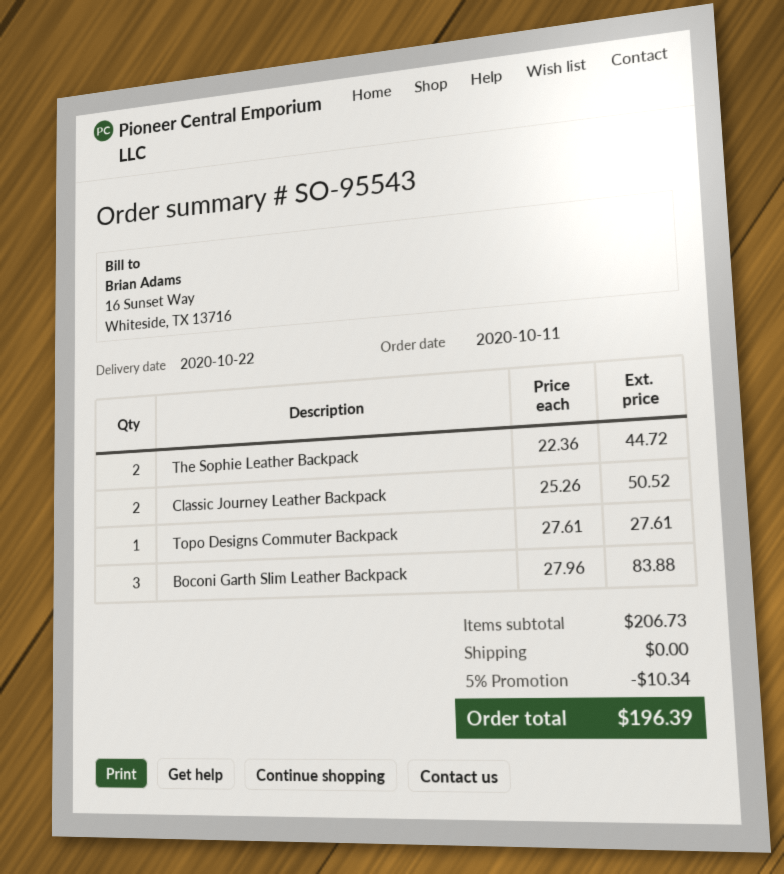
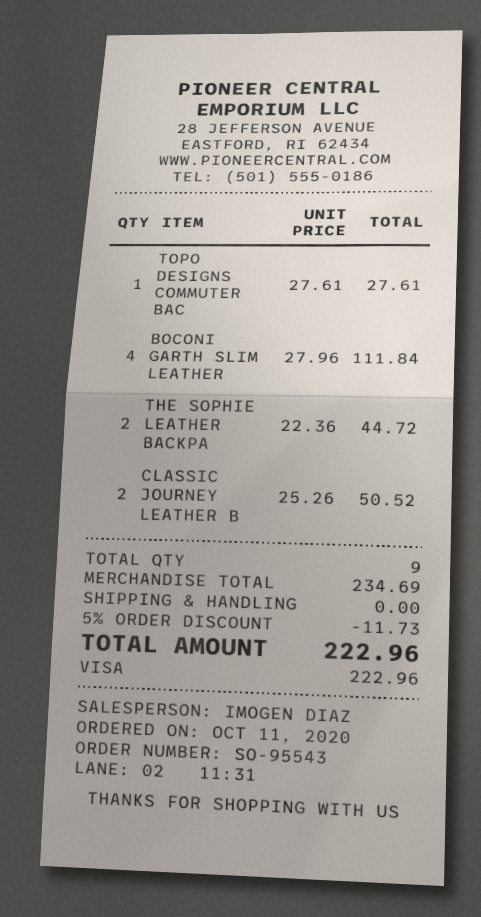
Boconi Garth Slim Leather Backpack: 3 x 27.96 = 83.88 -> 4 x 27.96 = 111.84
subtotal: 206.73 -> 234.69
discount: 5% = 10.34 -> 5% = 11.73
total: 196.39 -> 222.96

